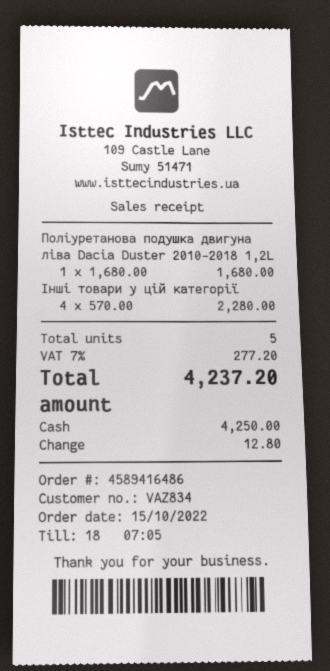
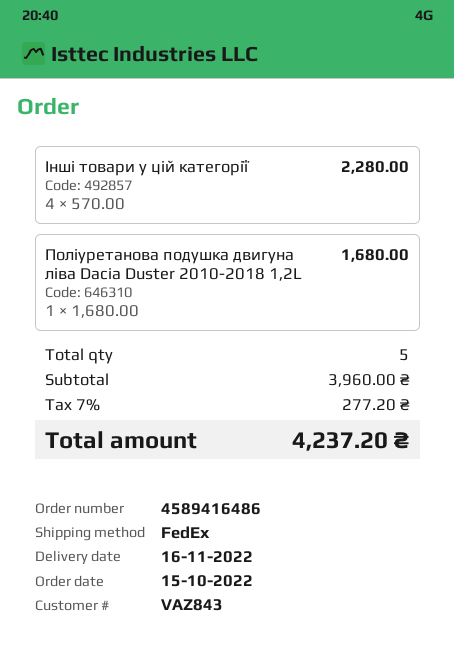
customer number: VAZ834 -> VAZ843

